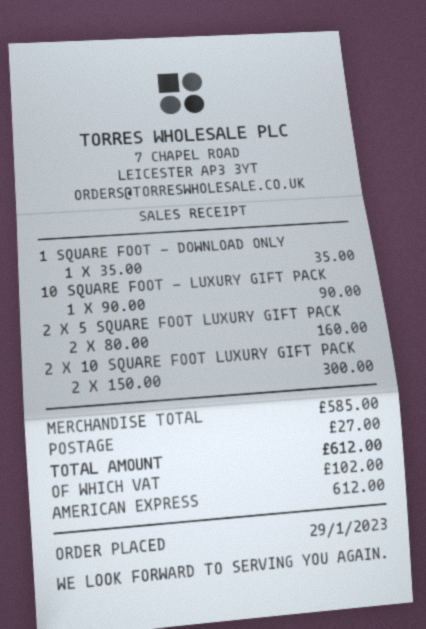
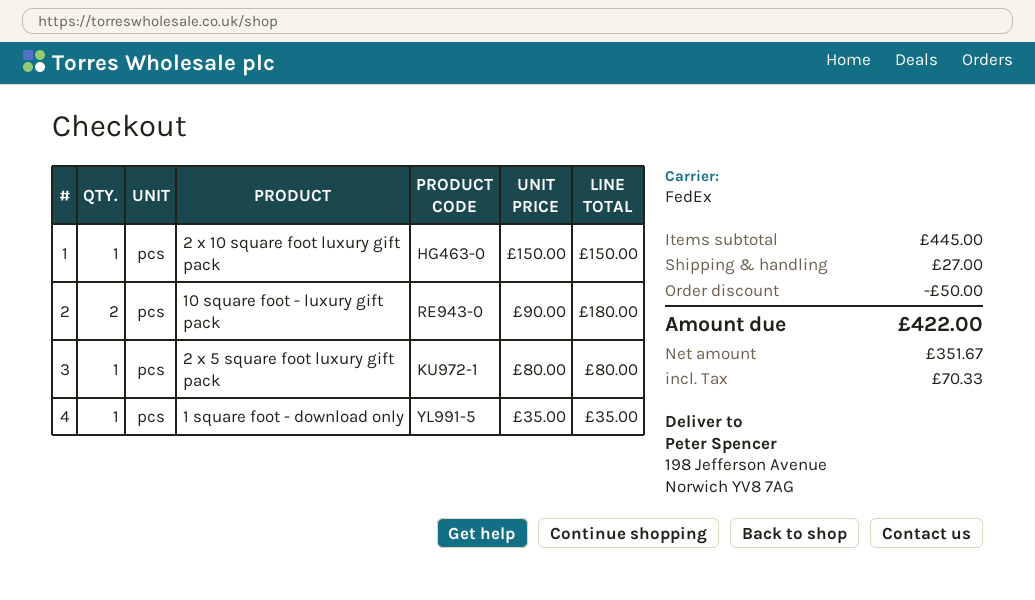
10 SQUARE FOOT - LUXURY GIFT PACK: 1 x 90.00 = 90.00 -> 2 x 90.00 = 180.00
2 X 5 SQUARE FOOT LUXURY GIFT PACK: 2 x 80.00 = 160.00 -> 1 x 80.00 = 80.00
2 X 10 SQUARE FOOT LUXURY GIFT PACK: 2 x 150.00 = 300.00 -> 1 x 150.00 = 150.00
subtotal: 585.00 -> 445.00
discount: none -> 50.00
tax: 102.00 -> 70.33
total: 612.00 -> 422.00

